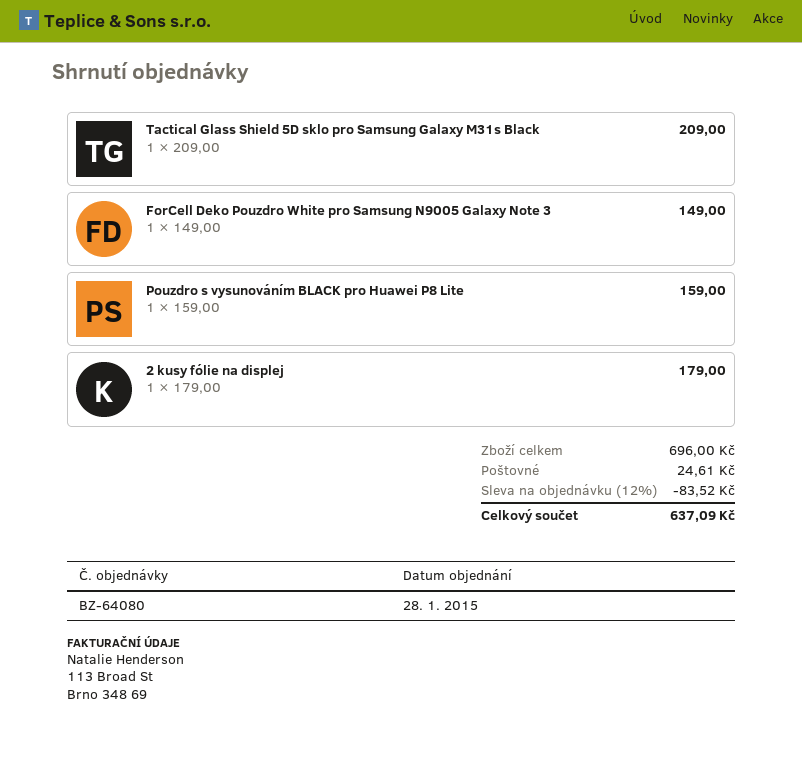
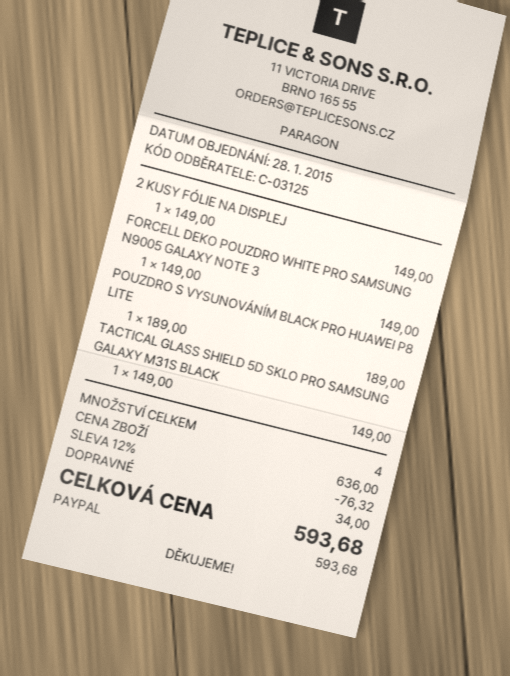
Tactical Glass Shield 5D sklo pro Samsung Galaxy M31s Black: 1 x 209.00 = 209.00 -> 1 x 149.00 = 149.00
Pouzdro s vysunováním BLACK pro Huawei P8 Lite: 1 x 159.00 = 159.00 -> 1 x 189.00 = 189.00
2 kusy fólie na displej: 1 x 179.00 = 179.00 -> 1 x 149.00 = 149.00
subtotal: 696.00 -> 636.00
discount: 12% = 83.52 -> 12% = 76.32
shipping: 24.61 -> 34.00
total: 637.09 -> 593.68

